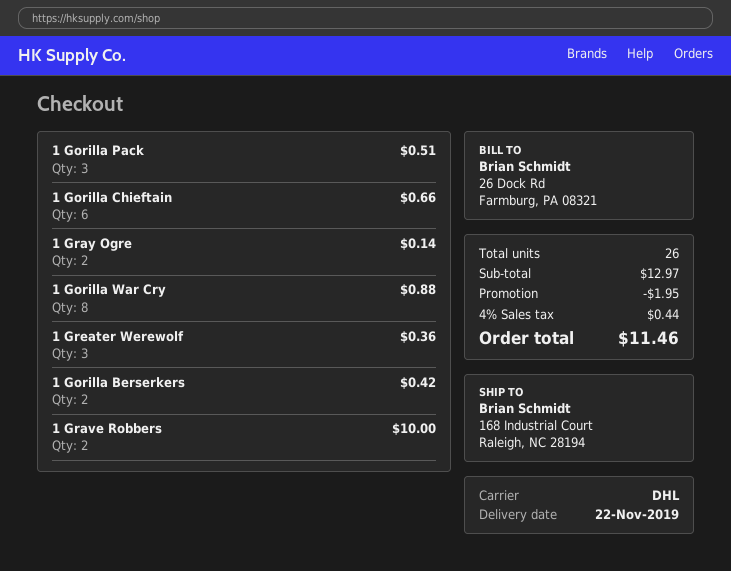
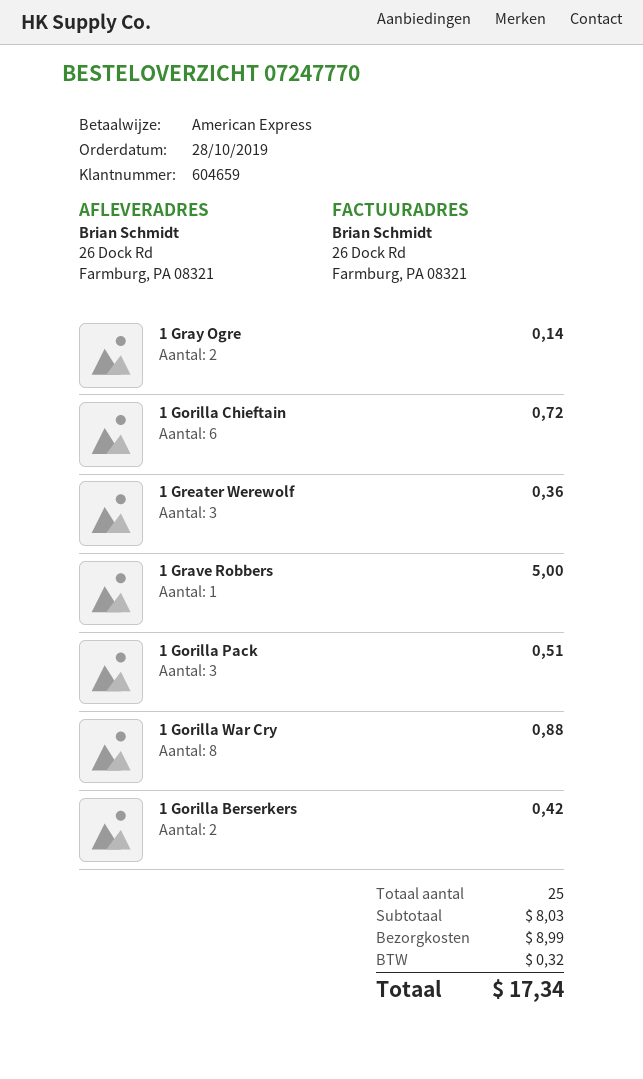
ship to: 168 Industrial Court, Raleigh, NC 28194 -> 26 Dock Rd, Farmburg, PA 08321
1 Gorilla Chieftain: 6 for 0.66 -> 6 for 0.72
1 Grave Robbers: 2 for 10.00 -> 1 for 5.00
total quantity: 26 -> 25
subtotal: 12.97 -> 8.03
discount: 1.95 -> none
shipping: none -> 8.99
tax: 0.44 -> 0.32
total: 11.46 -> 17.34

